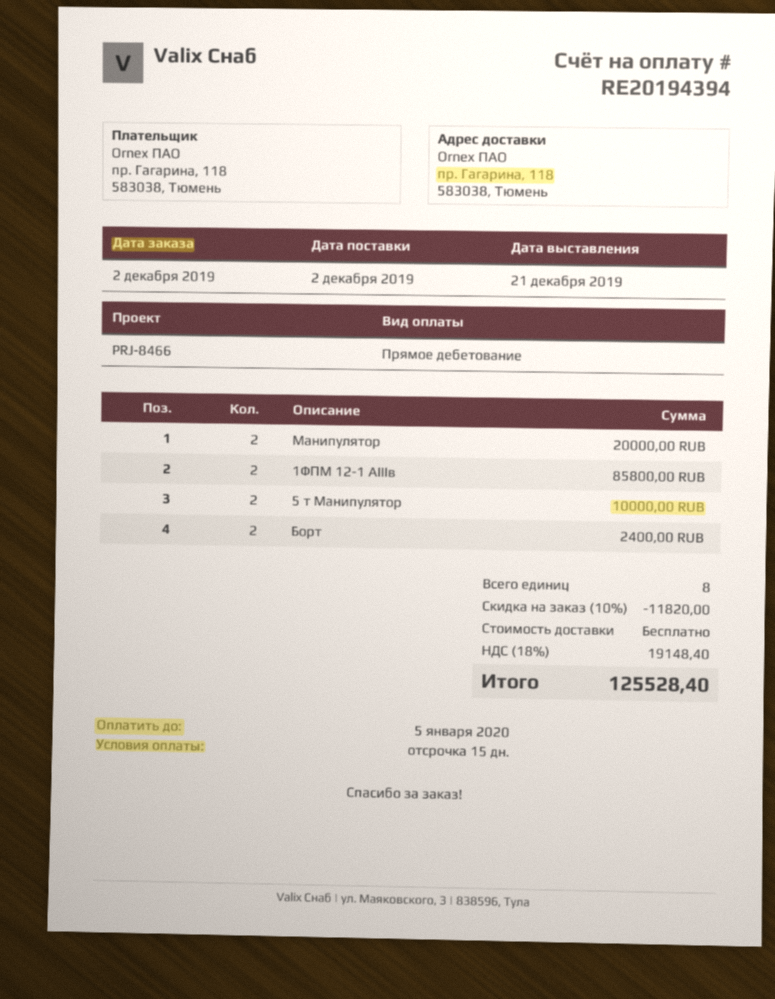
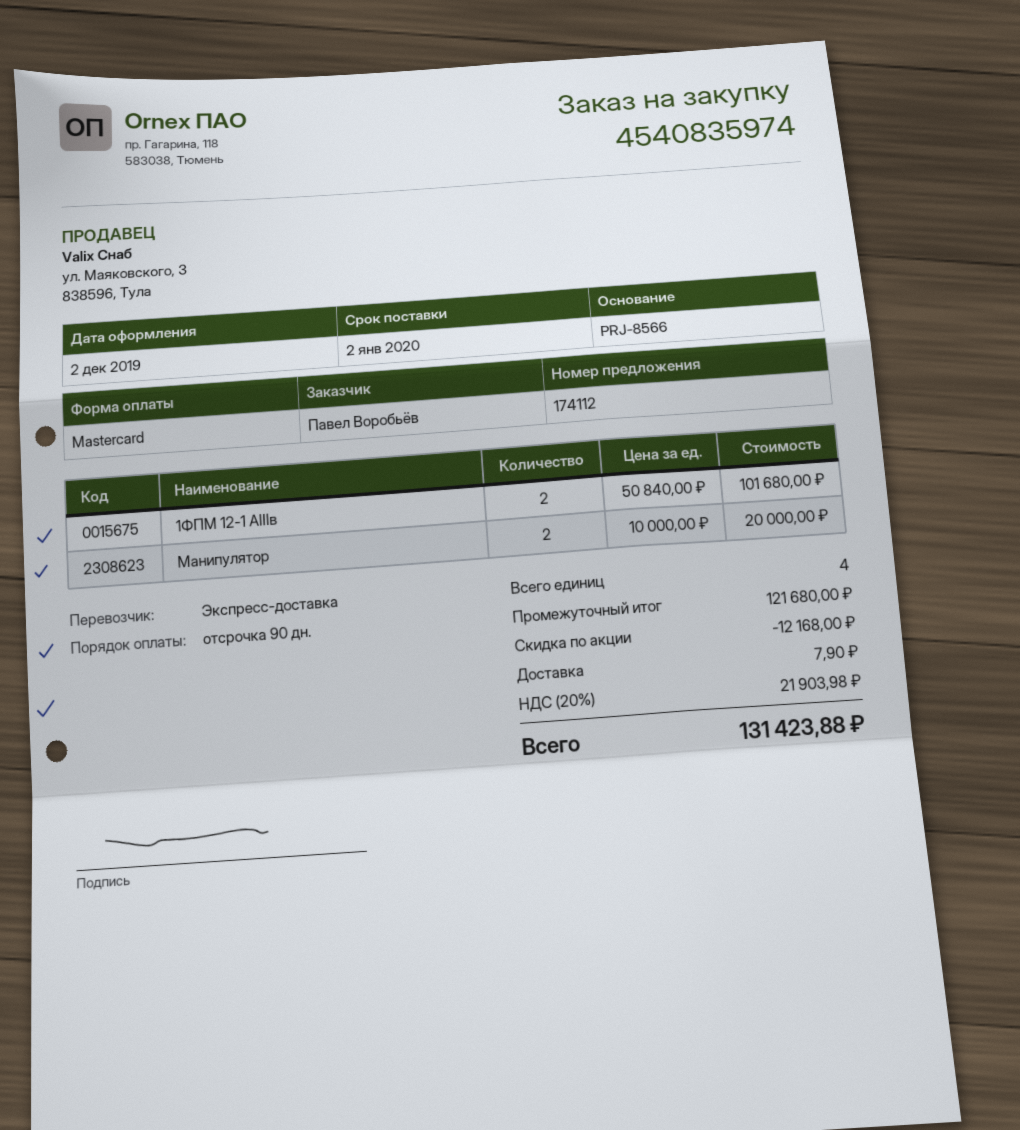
delivery date: 2019-12-02 -> 2020-01-02
payment terms: 15 days -> 90 days
reference: PRJ-8466 -> PRJ-8566
payment method: direct debit -> Mastercard
1ФПМ 12-1 АIIIв: 2 for 85800.00 -> 2 for 101680.00
5 т Манипулятор: 2 for 10000.00 -> none
Борт: 2 for 2400.00 -> none
total quantity: 8 -> 4
discount: 11820.00 -> 12168.00
shipping: 0.00 -> 7.90
tax: 18% = 19148.40 -> 20% = 21903.98
total: 125528.40 -> 131423.88

